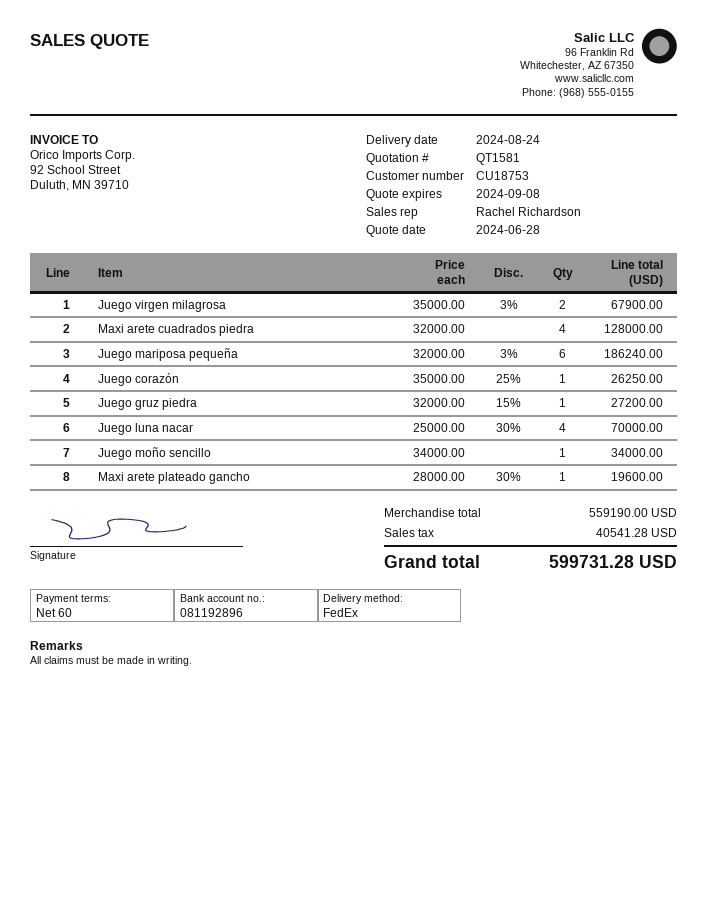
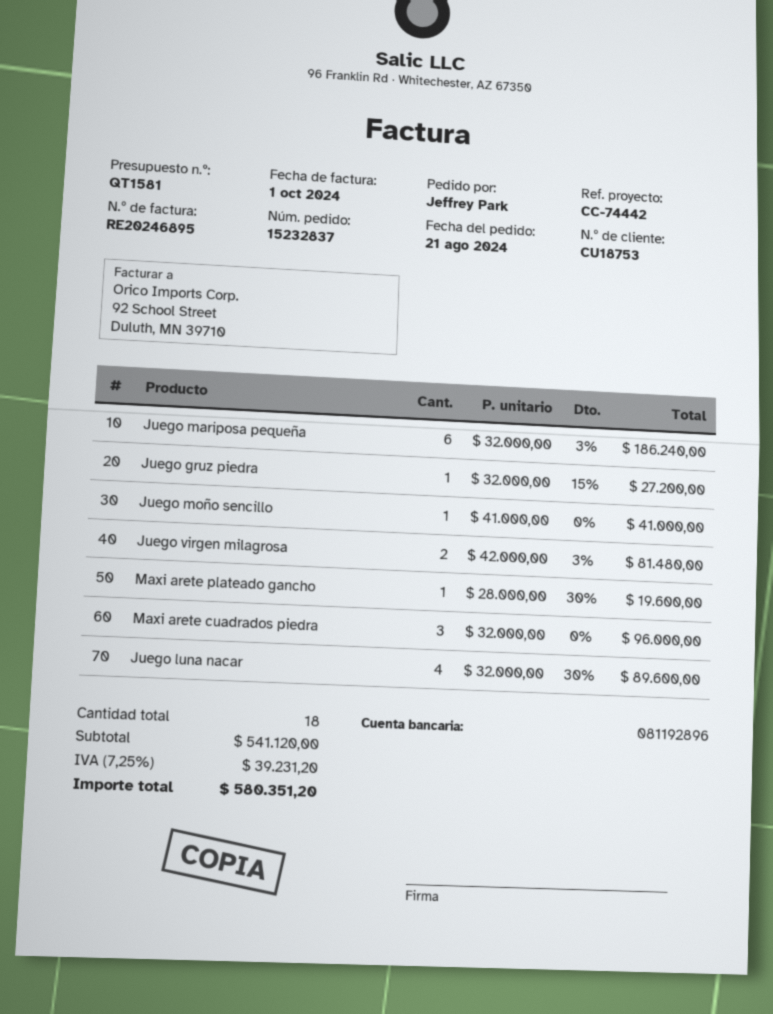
Juego virgen milagrosa: 2 x 35000.00 - 3% = 67900.00 -> 2 x 42000.00 - 3% = 81480.00
Maxi arete cuadrados piedra: 4 x 32000.00 = 128000.00 -> 3 x 32000.00 = 96000.00
Juego corazón: 1 x 35000.00 - 25% = 26250.00 -> none
Juego luna nacar: 4 x 25000.00 - 30% = 70000.00 -> 4 x 32000.00 - 30% = 89600.00
Juego moño sencillo: 1 x 34000.00 = 34000.00 -> 1 x 41000.00 = 41000.00
subtotal: 559190.00 -> 541120.00
tax: 40541.28 -> 39231.20
total: 599731.28 -> 580351.20

